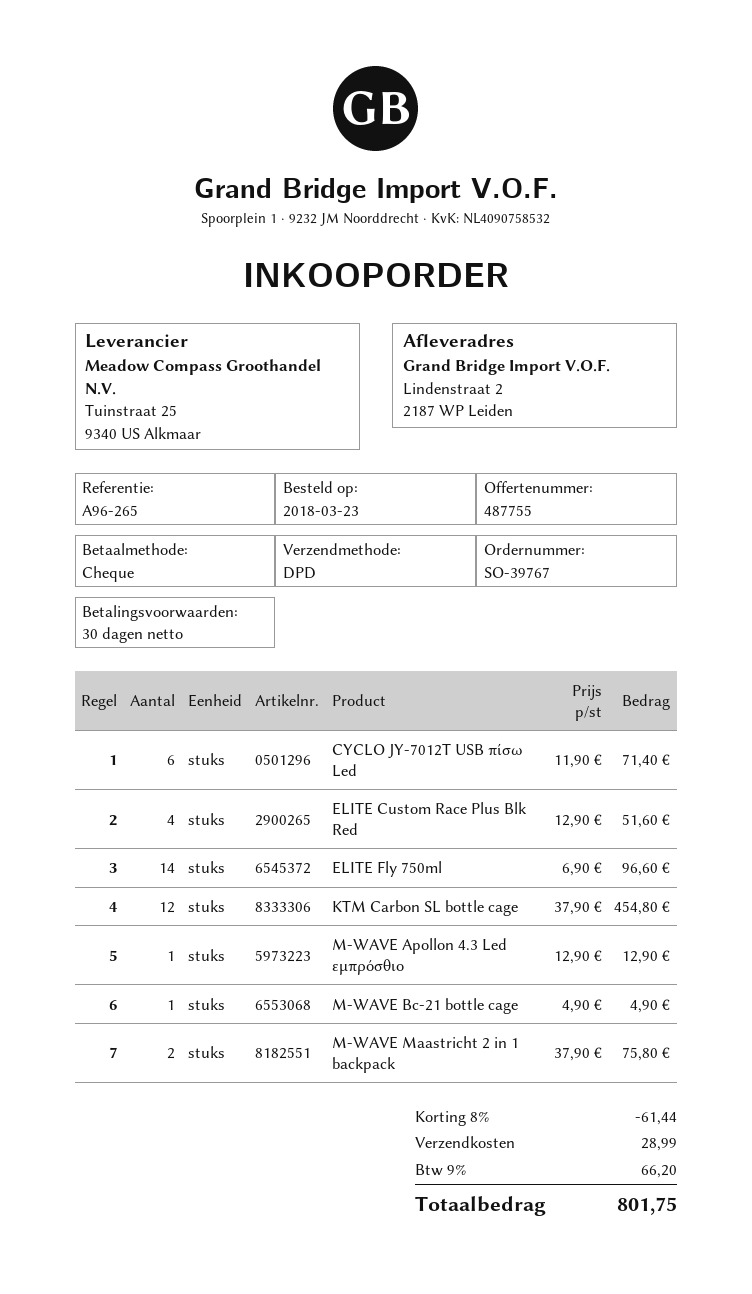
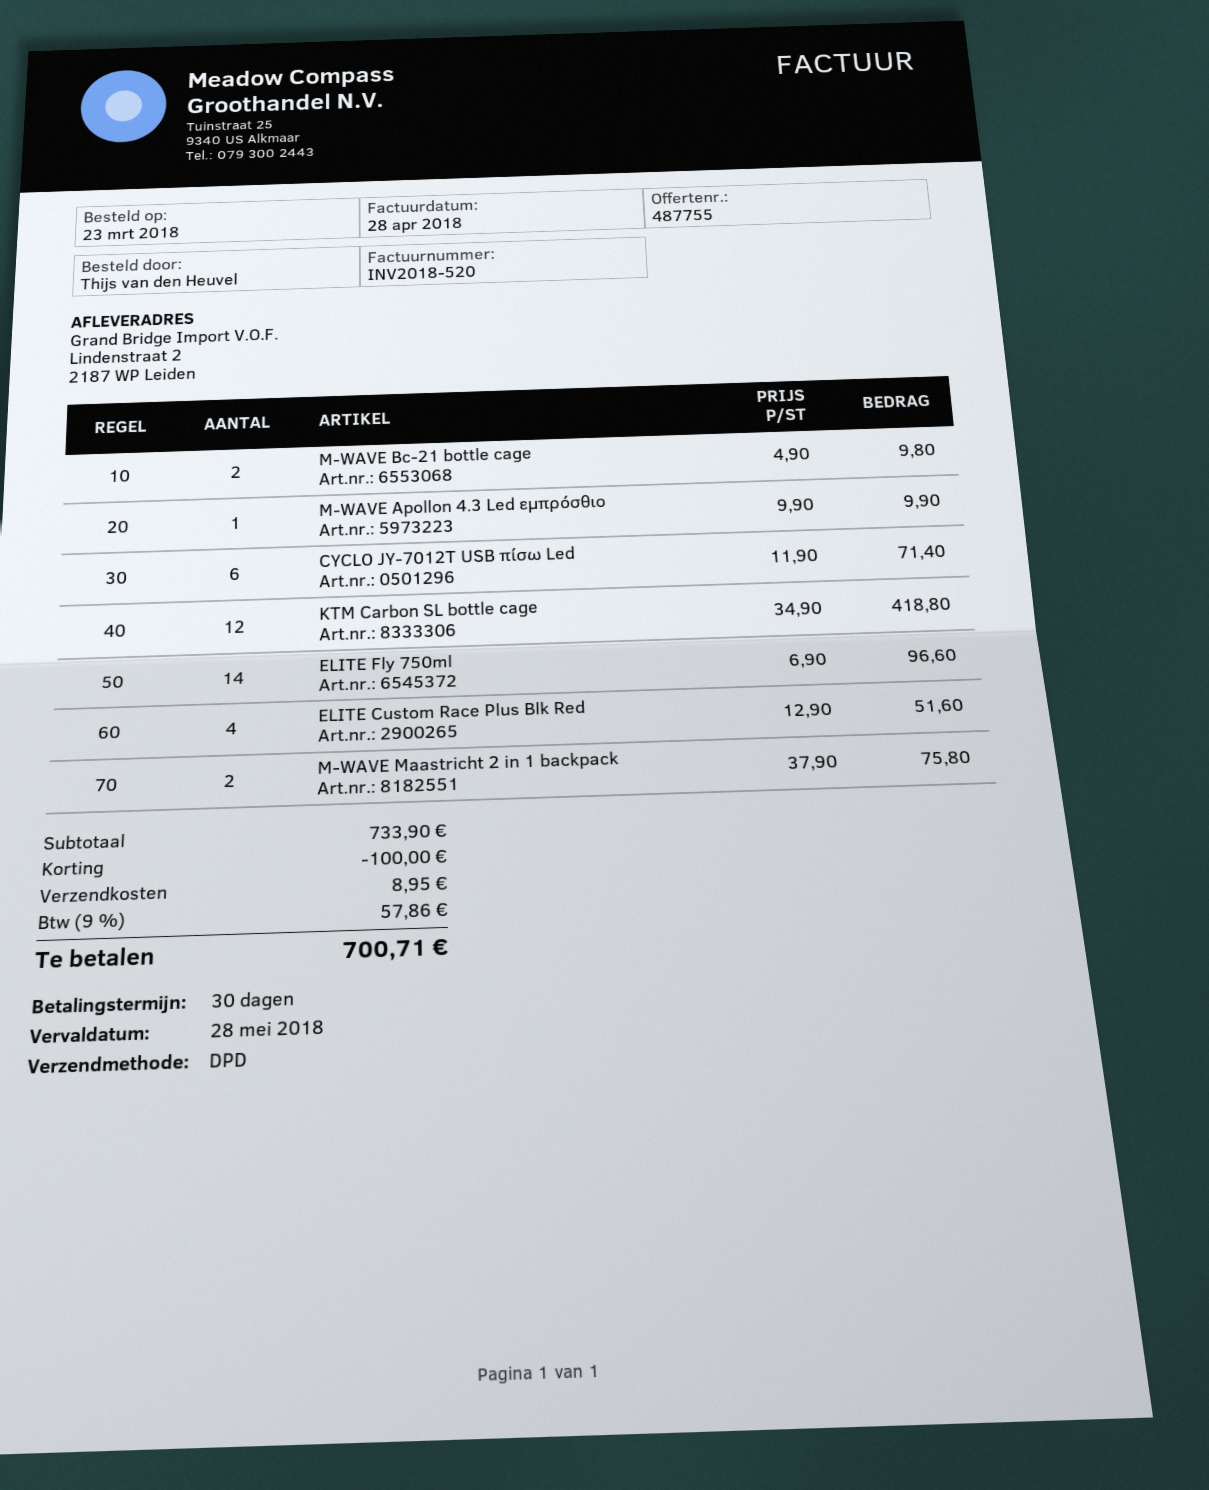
KTM Carbon SL bottle cage: 12 x 37.90 = 454.80 -> 12 x 34.90 = 418.80
M-WAVE Apollon 4.3 Led εμπρόσθιο: 1 x 12.90 = 12.90 -> 1 x 9.90 = 9.90
M-WAVE Bc-21 bottle cage: 1 x 4.90 = 4.90 -> 2 x 4.90 = 9.80
discount: 61.44 -> 100.00
shipping: 28.99 -> 8.95
tax: 9% = 66.20 -> 9% = 57.86
total: 801.75 -> 700.71

